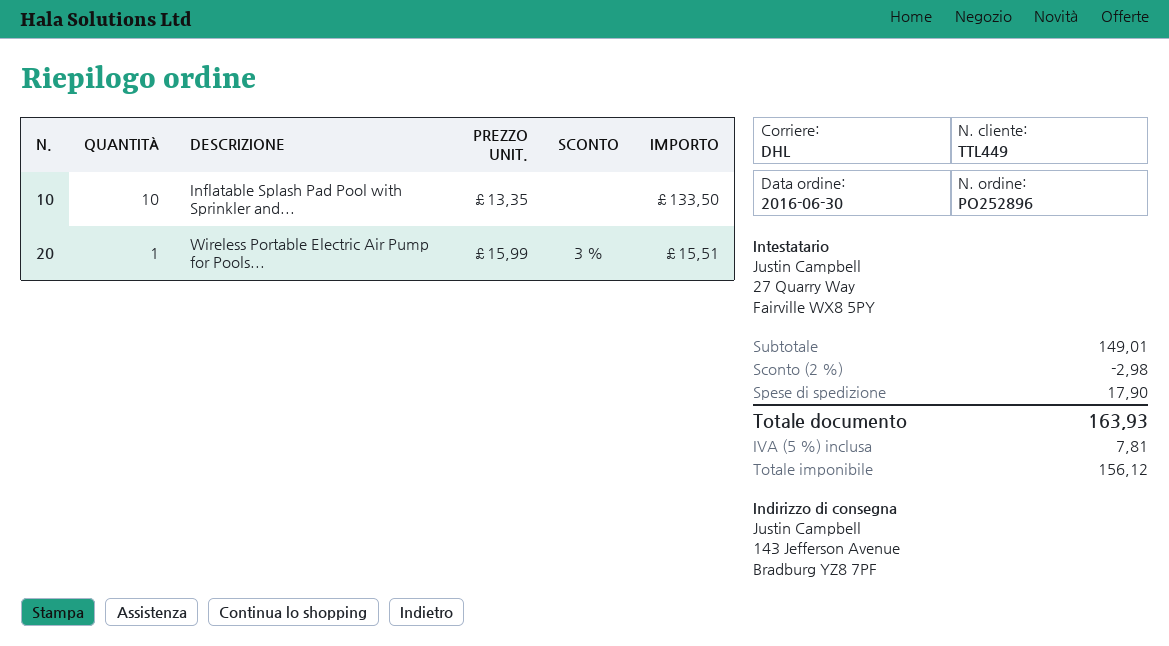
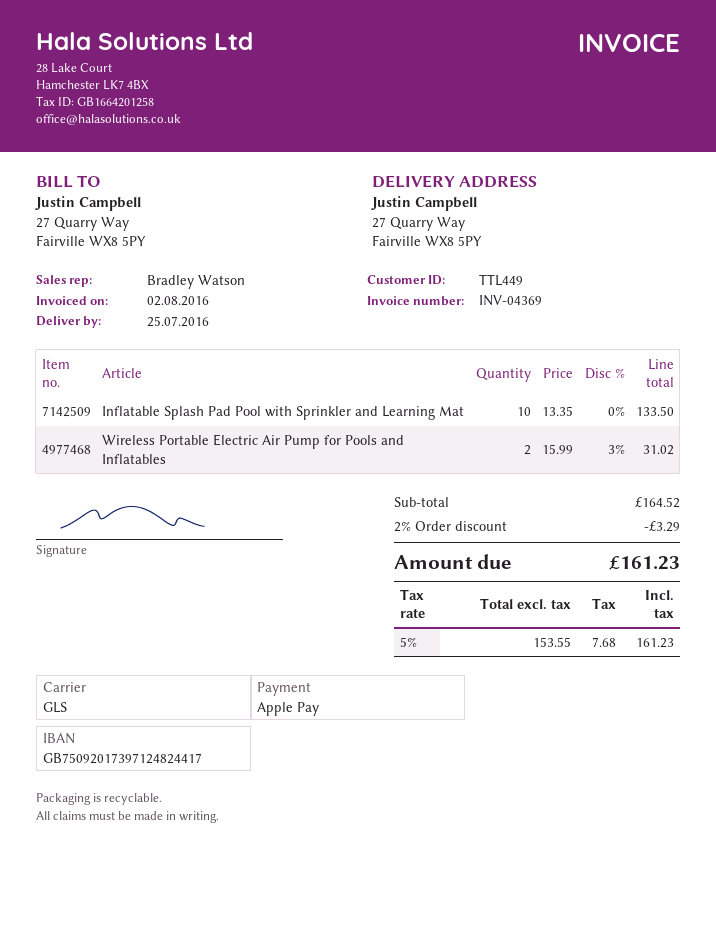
shipping method: DHL -> GLS
ship to: 143 Jefferson Avenue, Bradburg YZ8 7PF -> 27 Quarry Way, Fairville WX8 5PY
Wireless Portable Electric Air Pump for Pools...: 1 x 15.99 - 3% = 15.51 -> 2 x 15.99 - 3% = 31.02
subtotal: 149.01 -> 164.52
discount: 2% = 2.98 -> 2% = 3.29
shipping: 17.90 -> none
net: 156.12 -> 153.55
tax: 5% = 7.81 -> 5% = 7.68
total: 163.93 -> 161.23

